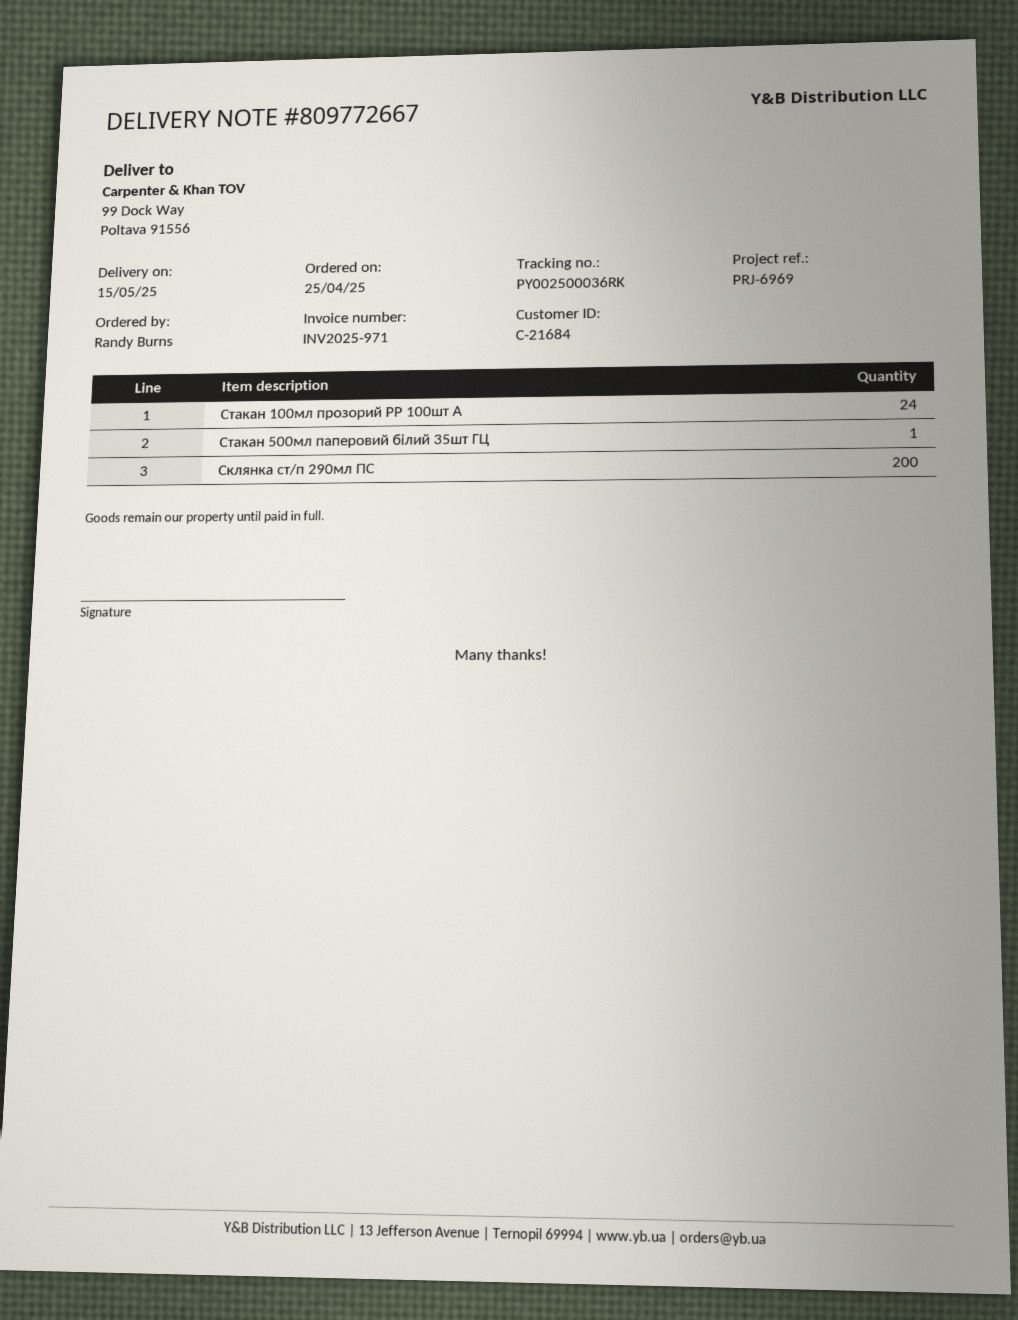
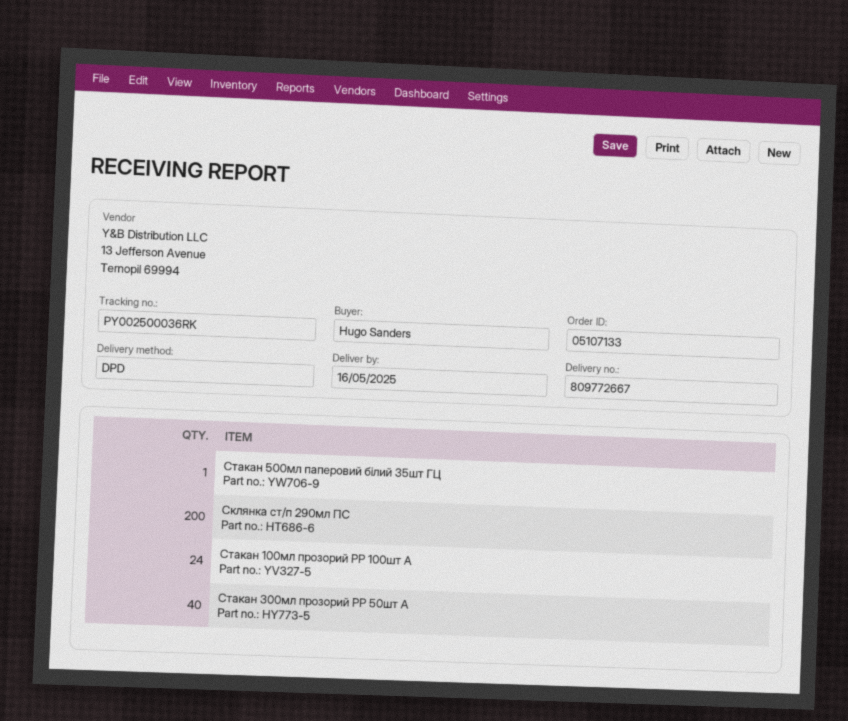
delivery date: 2025-05-15 -> 2025-05-16
ordered by: Randy Burns -> Hugo Sanders
Стакан 300мл прозорий РР 50шт А: none -> 40

